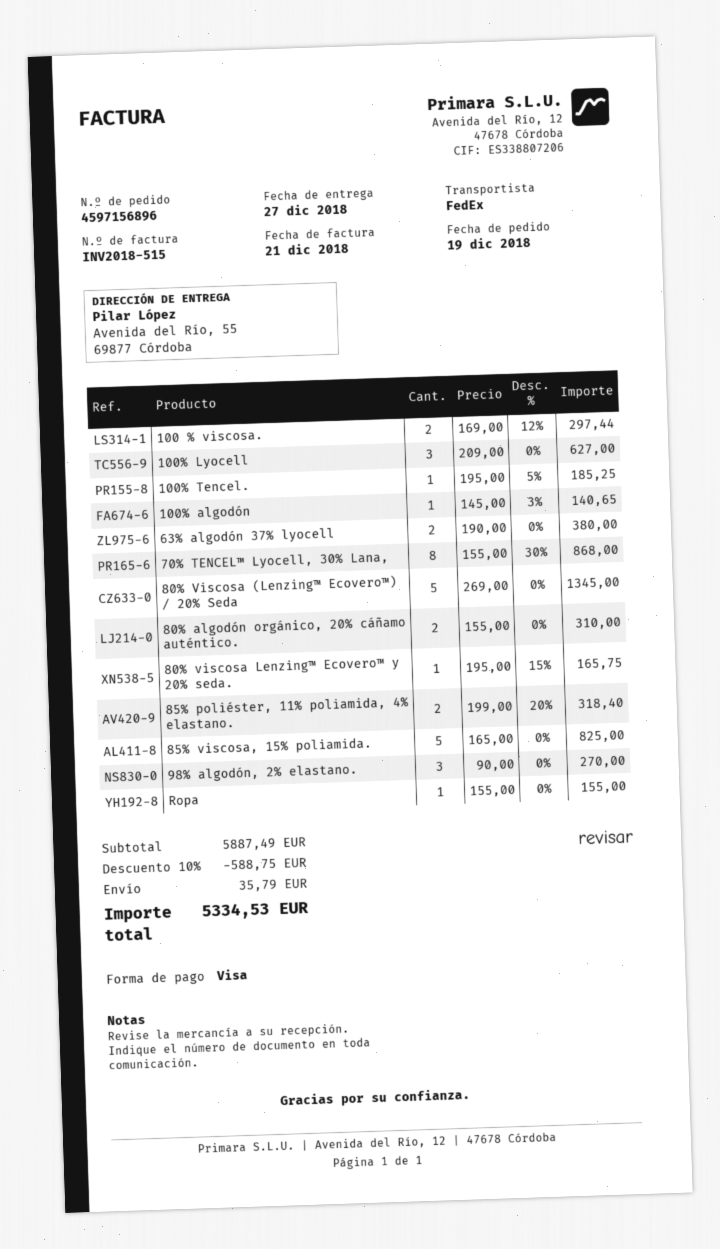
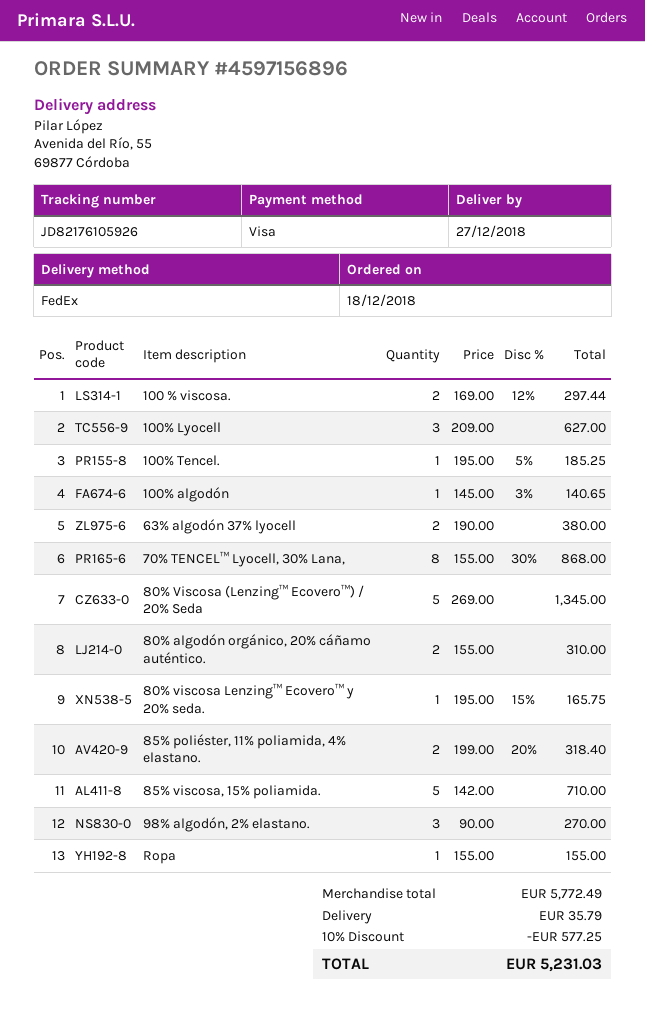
order date: 2018-12-19 -> 2018-12-18
85% viscosa, 15% poliamida.: 5 x 165.00 = 825.00 -> 5 x 142.00 = 710.00
subtotal: 5887.49 -> 5772.49
discount: 10% = 588.75 -> 10% = 577.25
total: 5334.53 -> 5231.03

